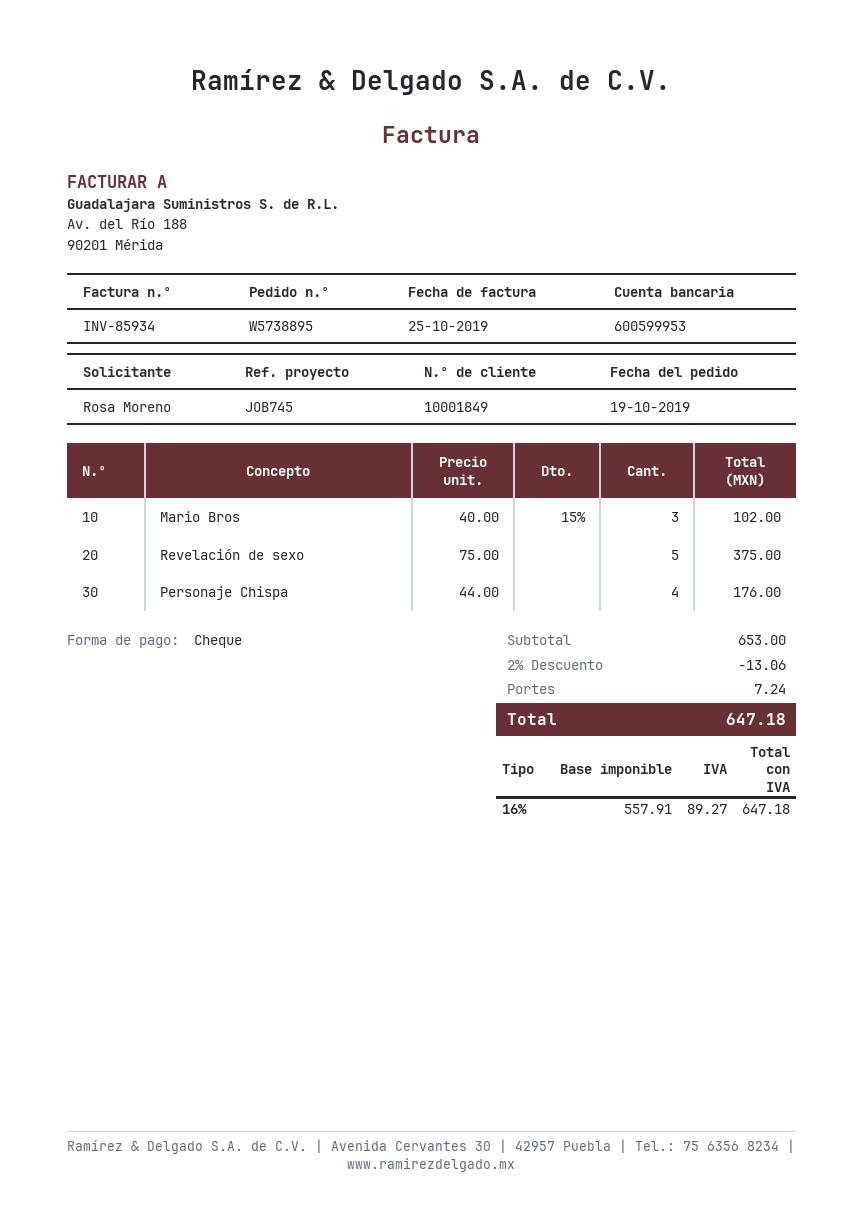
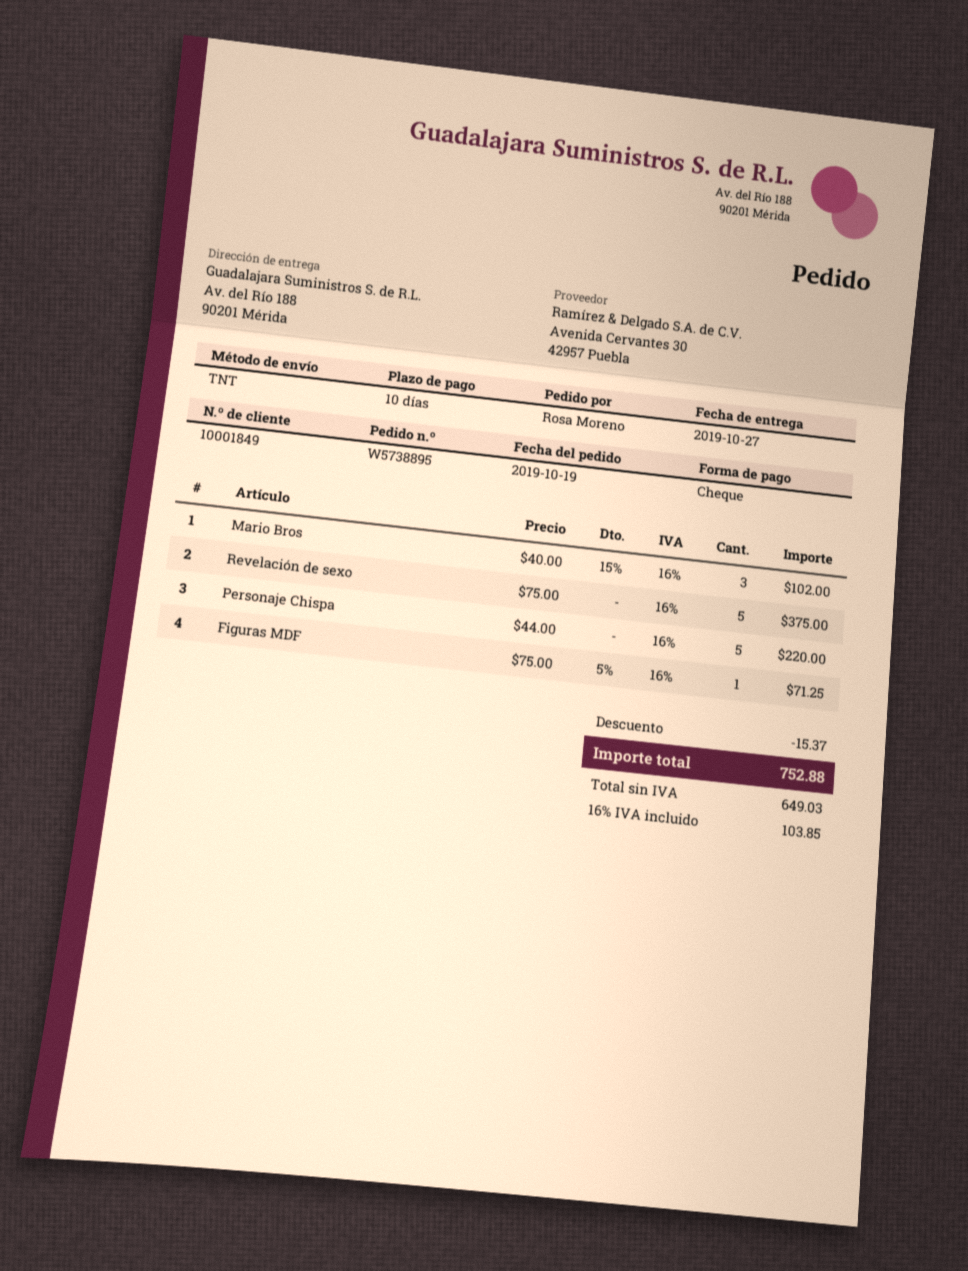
Personaje Chispa: 4 x 44.00 = 176.00 -> 5 x 44.00 = 220.00
Figuras MDF: none -> 1 x 75.00 - 5% = 71.25
discount: 13.06 -> 15.37
shipping: 7.24 -> none
net: 557.91 -> 649.03
tax: 16% = 89.27 -> 16% = 103.85
total: 647.18 -> 752.88

